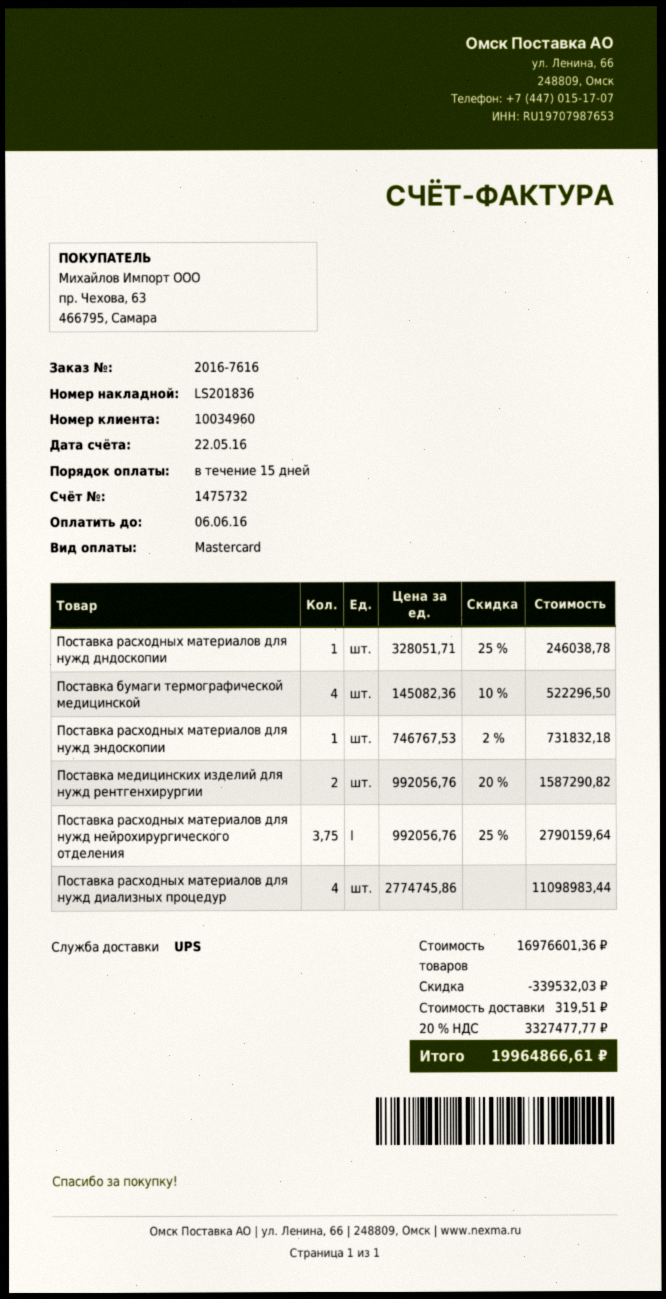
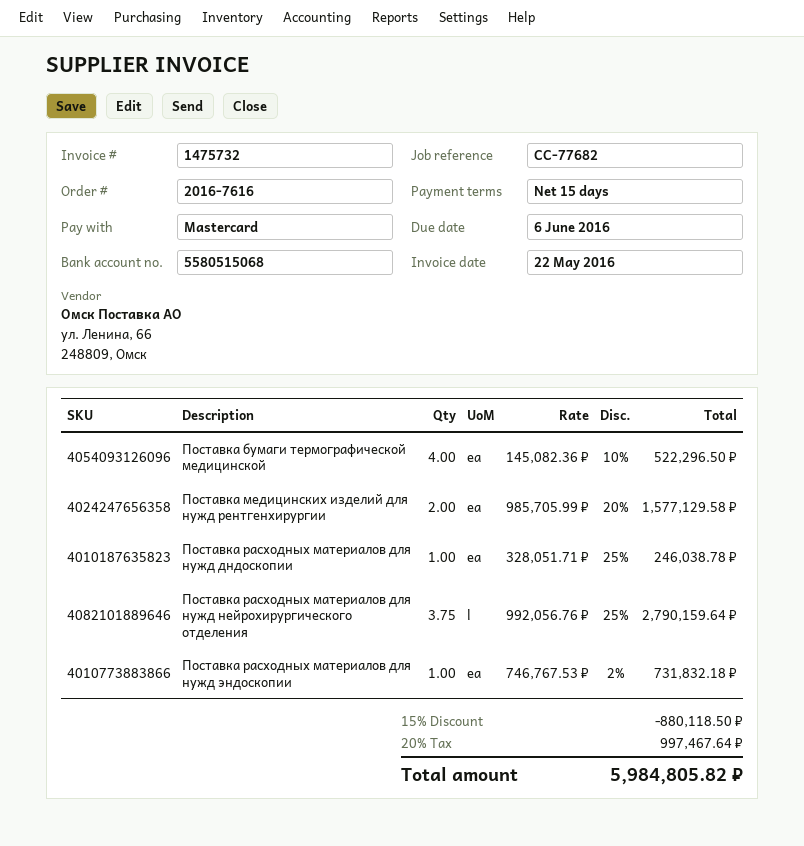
Поставка медицинских изделий для нужд рентгенхирургии: 2 x 992056.76 - 20% = 1587290.82 -> 2 x 985705.99 - 20% = 1577129.58
Поставка расходных материалов для нужд диализных процедур: 4 x 2774745.86 = 11098983.44 -> none
discount: 339532.03 -> 880118.50
shipping: 319.51 -> none
tax: 20% = 3327477.77 -> 20% = 997467.64
total: 19964866.61 -> 5984805.82

